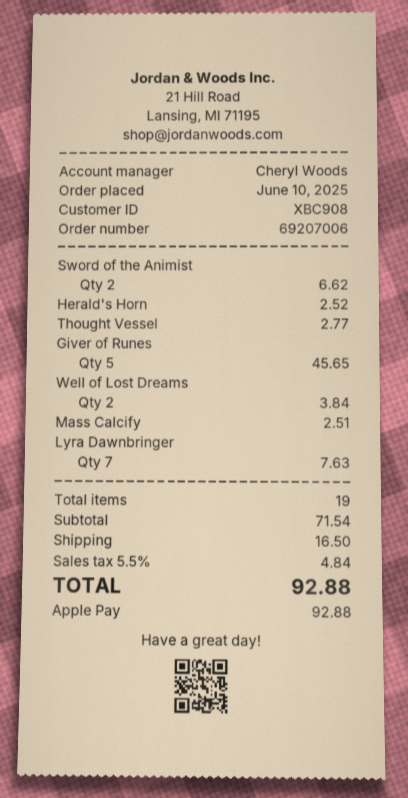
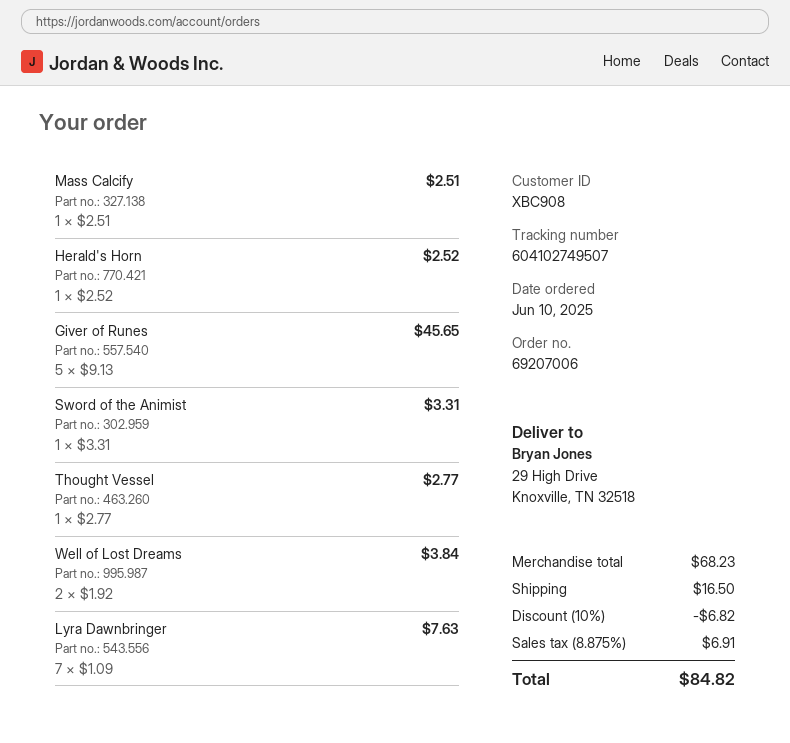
Sword of the Animist: 2 for 6.62 -> 1 for 3.31
subtotal: 71.54 -> 68.23
discount: none -> 10% = 6.82
tax: 5.5% = 4.84 -> 8.875% = 6.91
total: 92.88 -> 84.82

